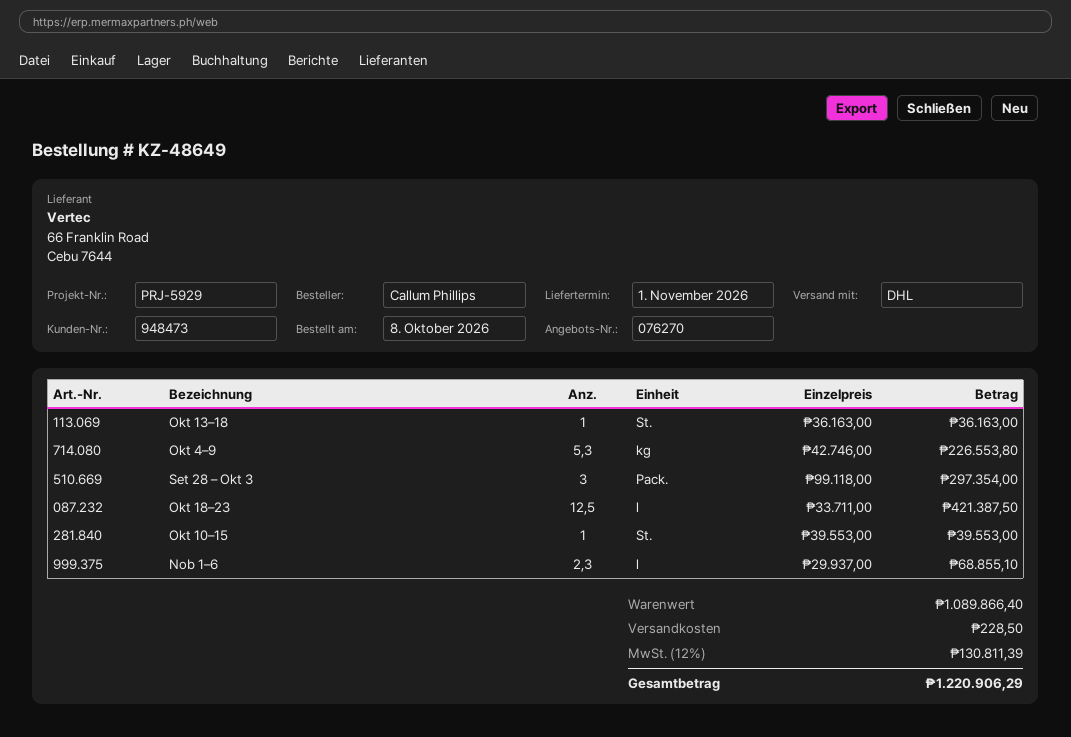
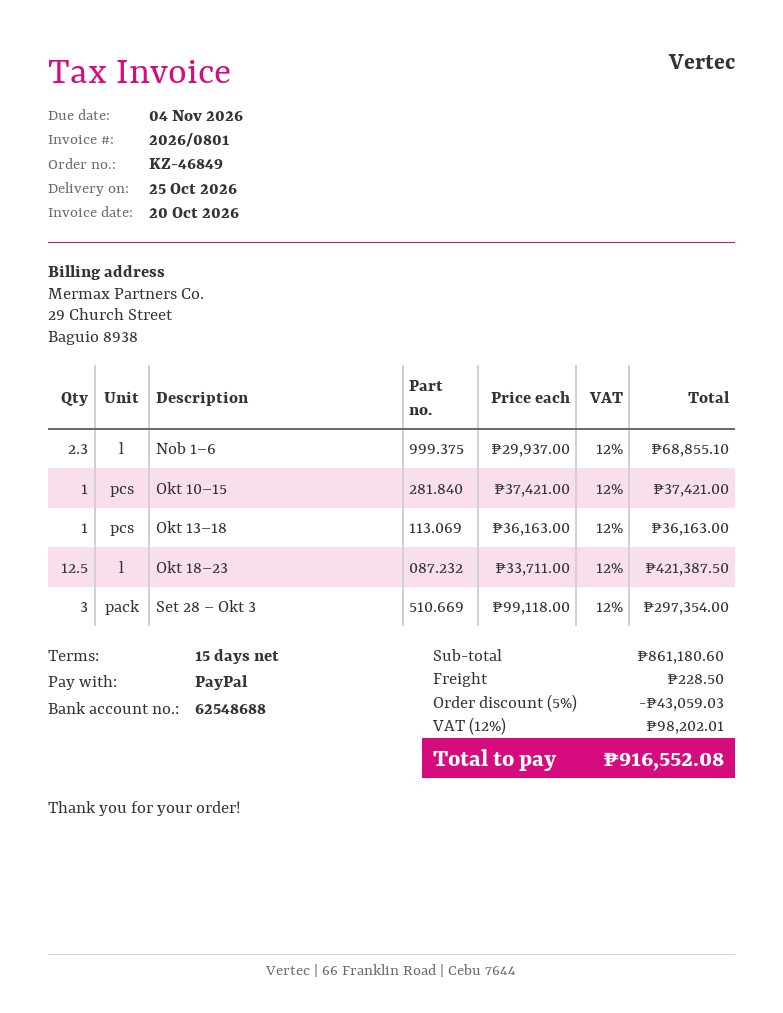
order number: KZ-48649 -> KZ-46849
delivery date: 2026-11-01 -> 2026-10-25
Okt 4–9: 5.3 x 42746.00 = 226553.80 -> none
Okt 10–15: 1 x 39553.00 = 39553.00 -> 1 x 37421.00 = 37421.00
subtotal: 1089866.40 -> 861180.60
discount: none -> 5% = 43059.03
tax: 12% = 130811.39 -> 12% = 98202.01
total: 1220906.29 -> 916552.08

